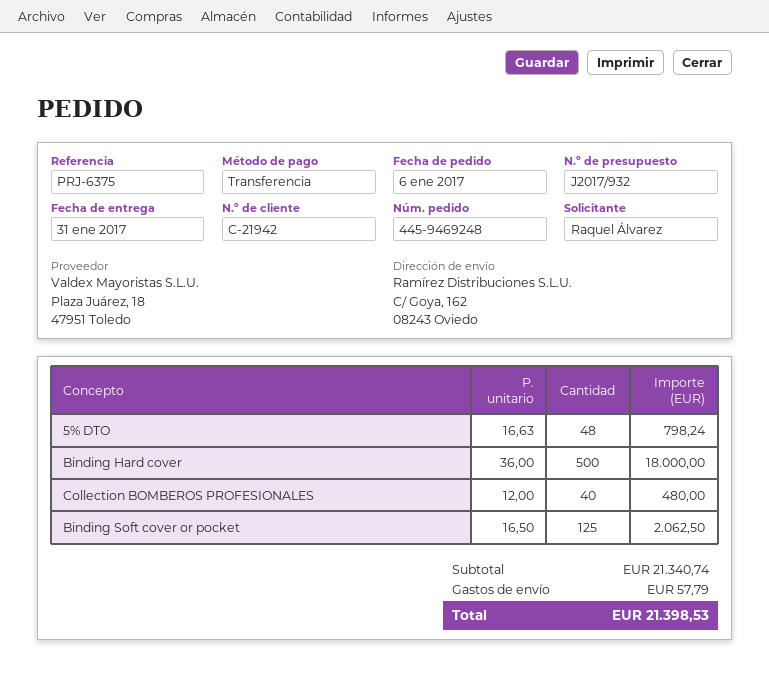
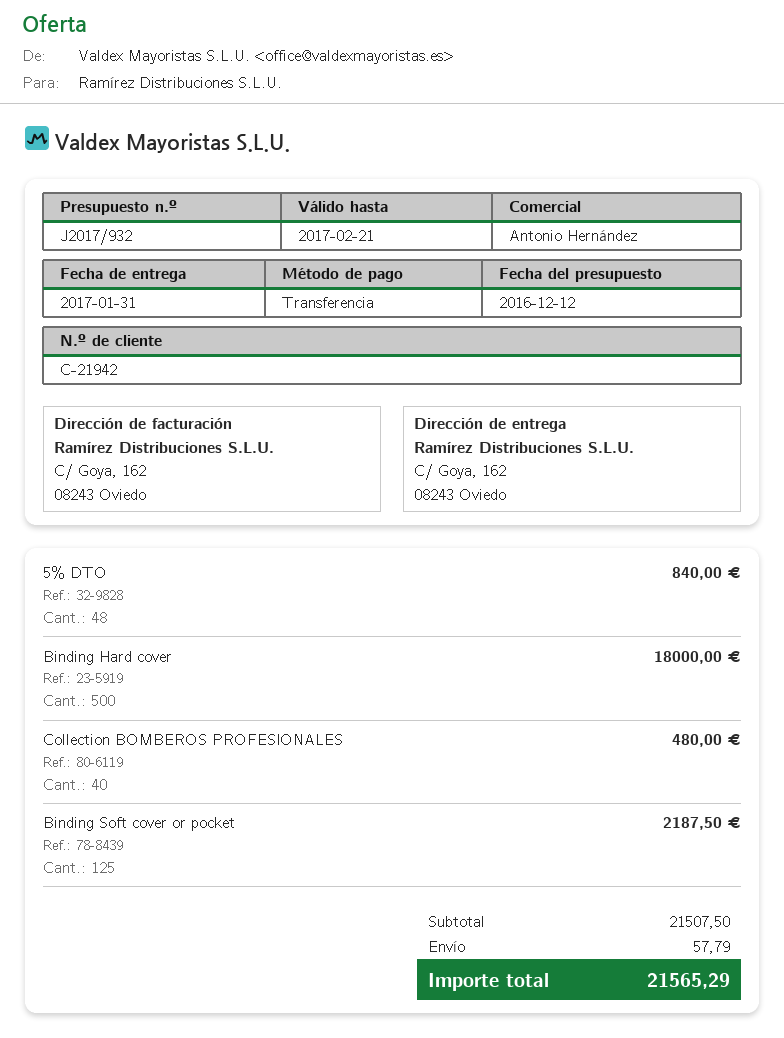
5% DTO: 48 for 798.24 -> 48 for 840.00
Binding Soft cover or pocket: 125 for 2062.50 -> 125 for 2187.50
subtotal: 21340.74 -> 21507.50
total: 21398.53 -> 21565.29

